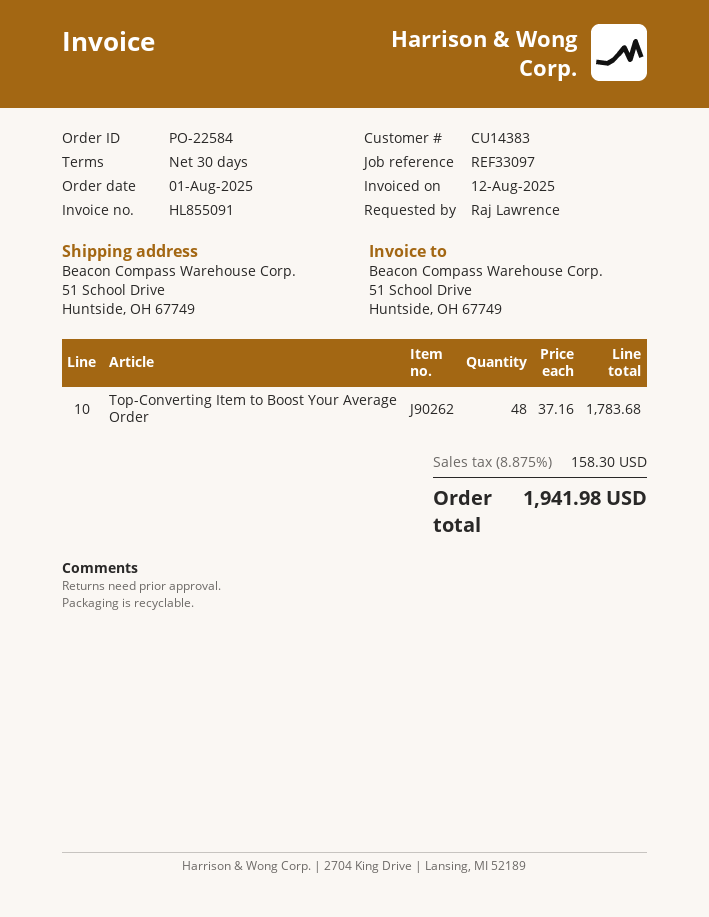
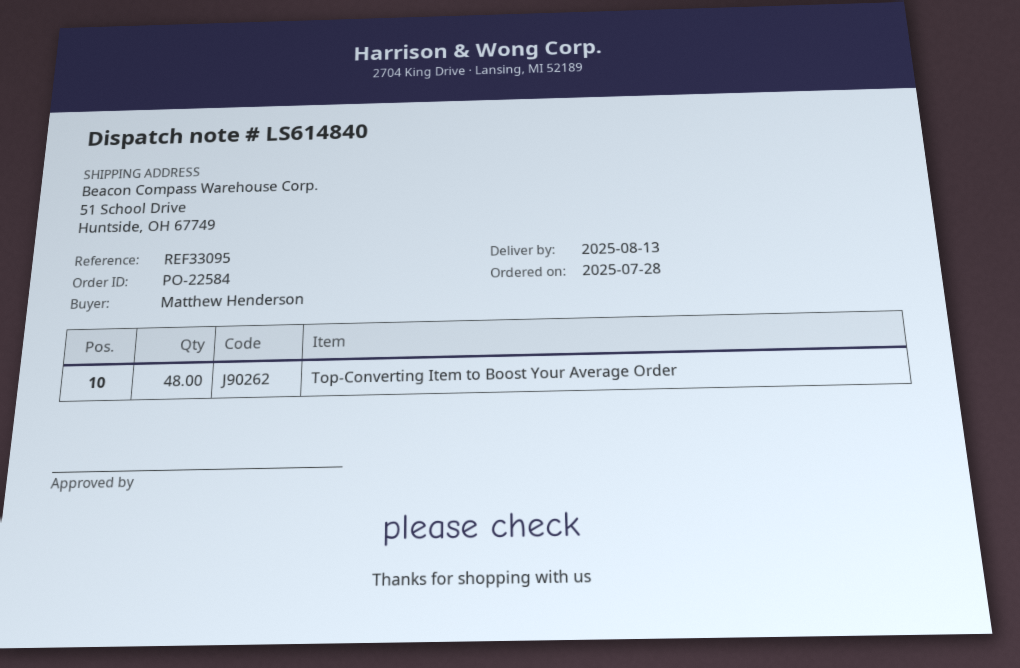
order date: 2025-08-01 -> 2025-07-28
reference: REF33097 -> REF33095
ordered by: Raj Lawrence -> Matthew Henderson

